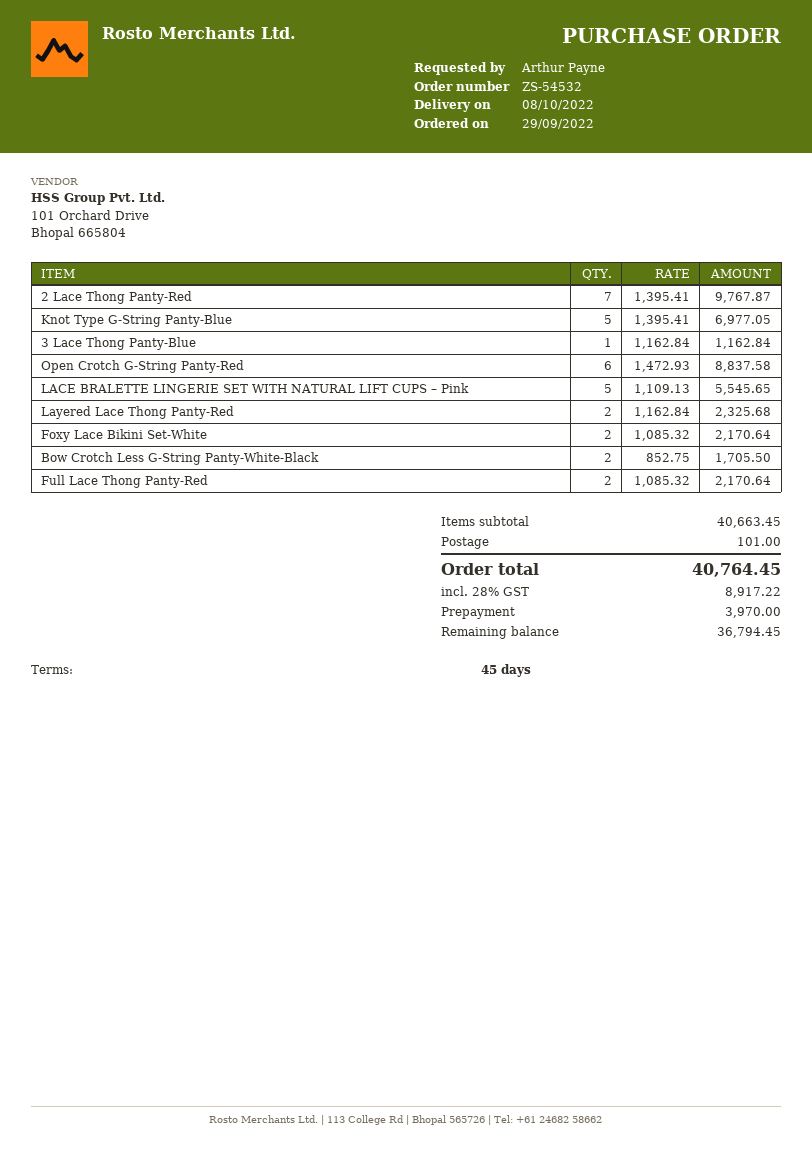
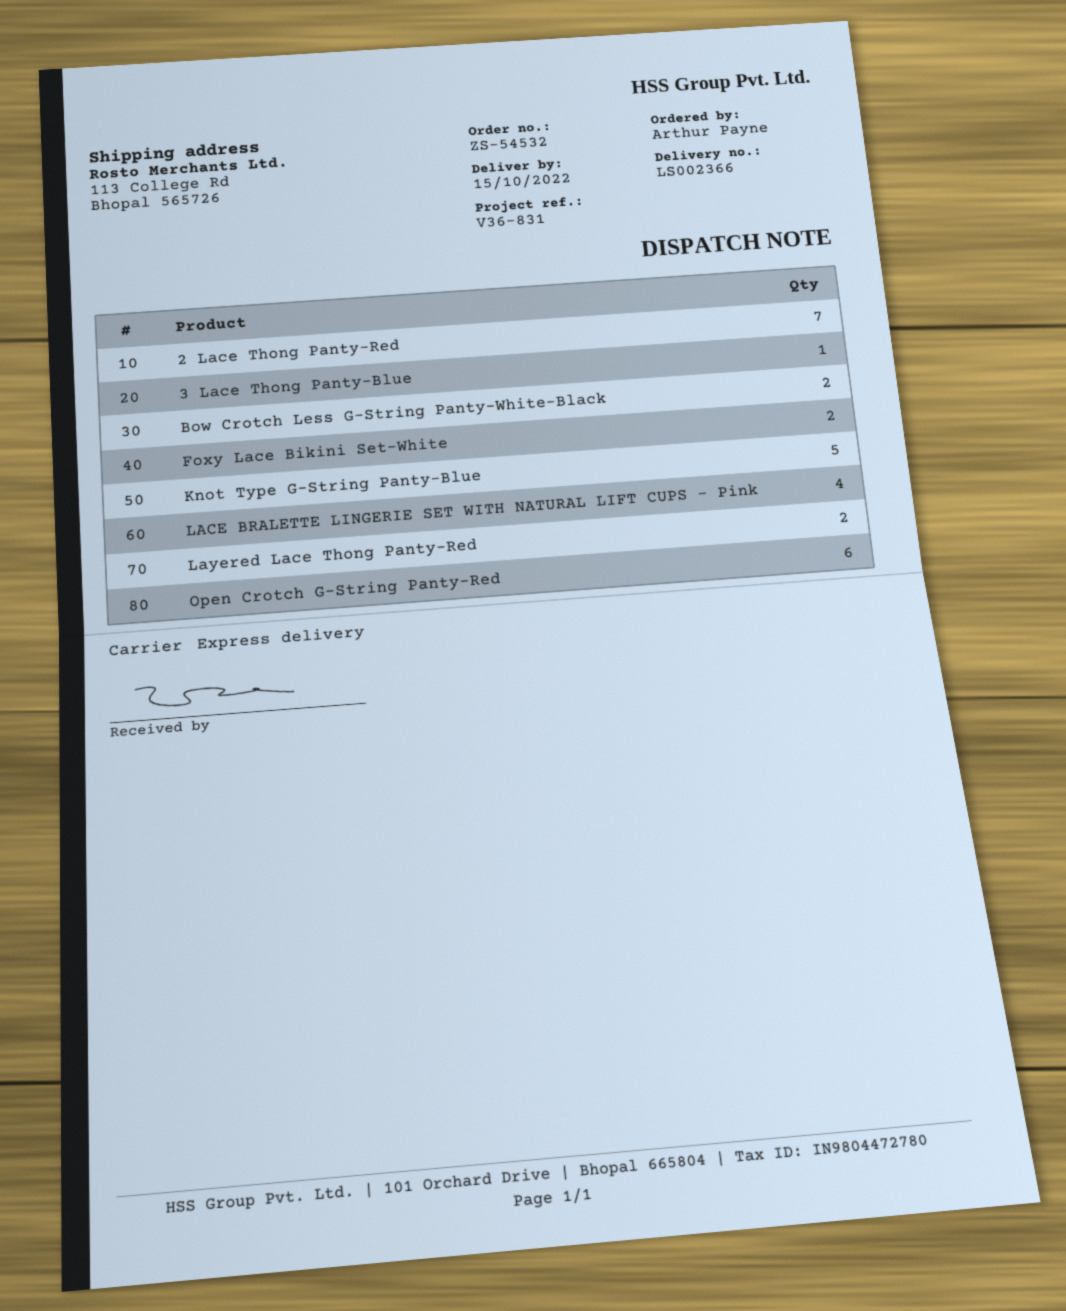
delivery date: 2022-10-08 -> 2022-10-15
LACE BRALETTE LINGERIE SET WITH NATURAL LIFT CUPS – Pink: 5 -> 4
Full Lace Thong Panty-Red: 2 -> none

